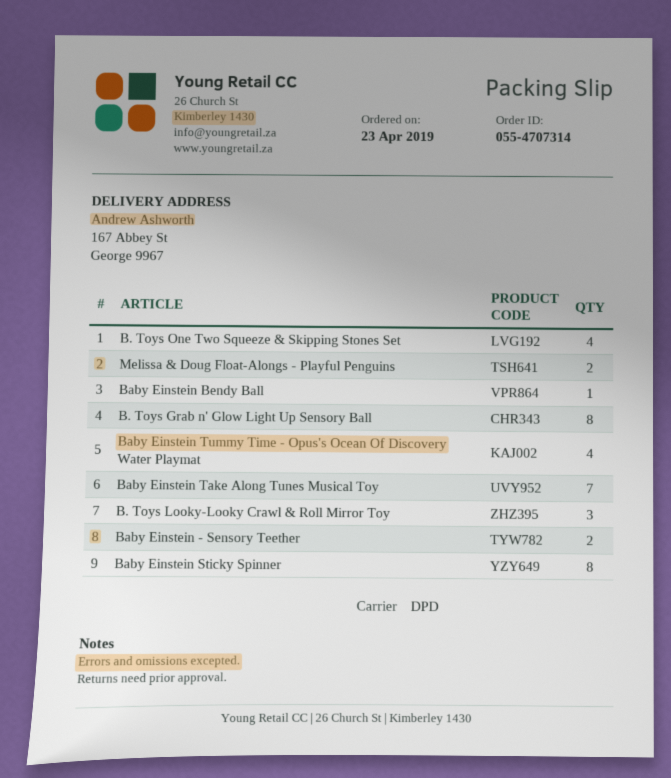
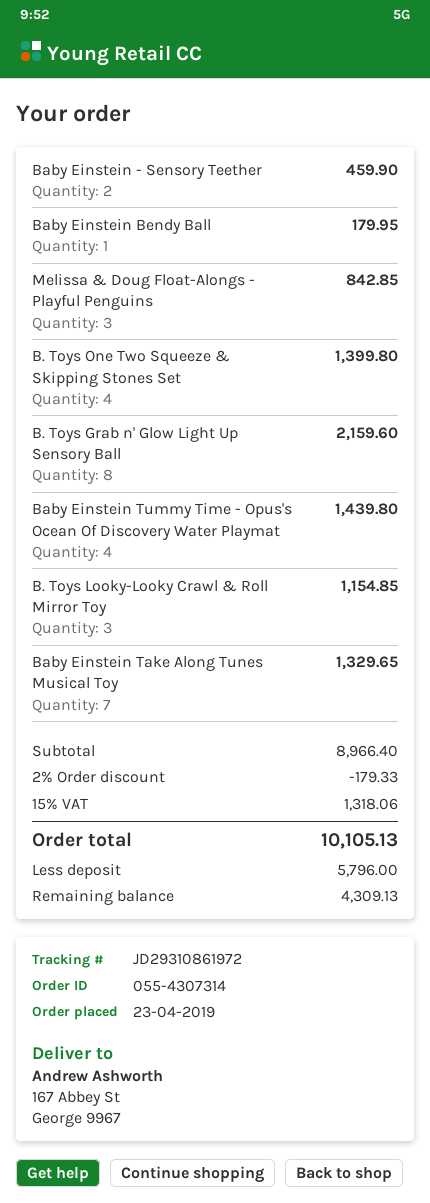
order number: 055-4707314 -> 055-4307314
Melissa & Doug Float-Alongs - Playful Penguins: 2 -> 3
Baby Einstein Sticky Spinner: 8 -> none

